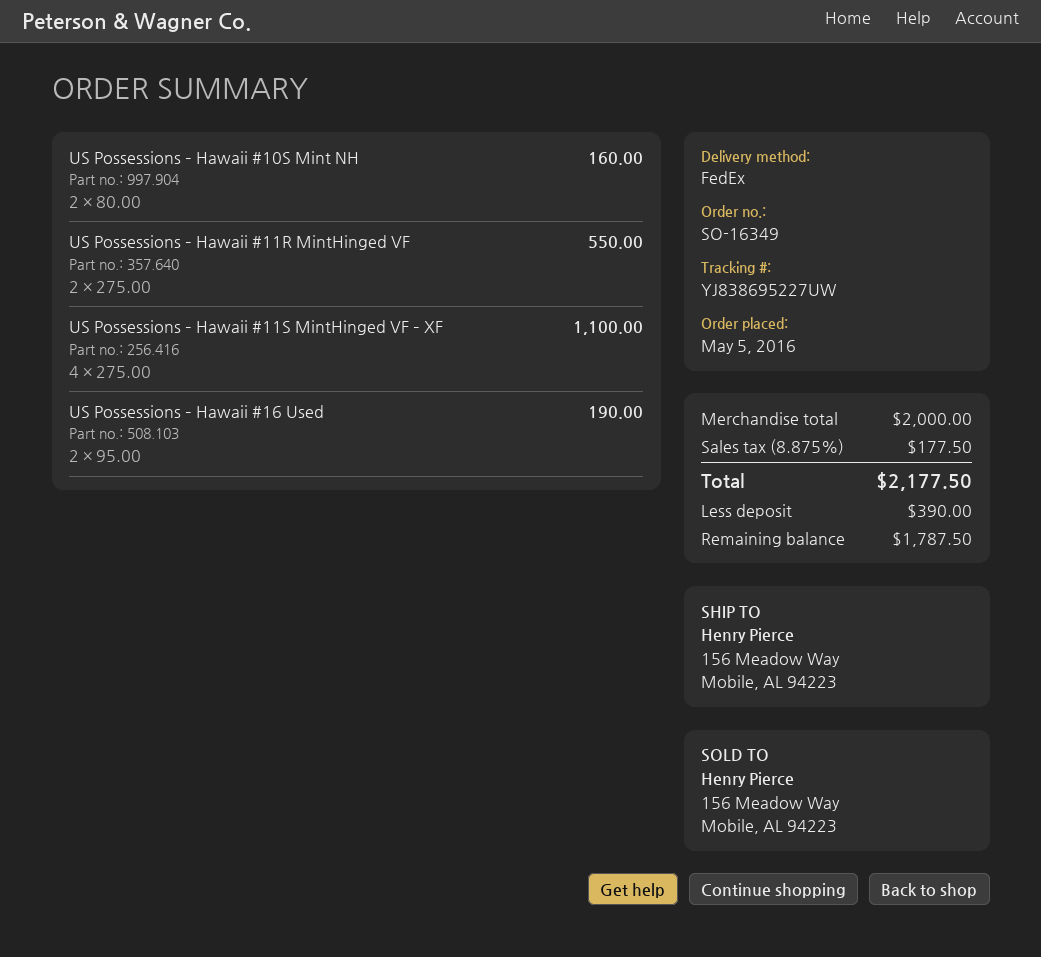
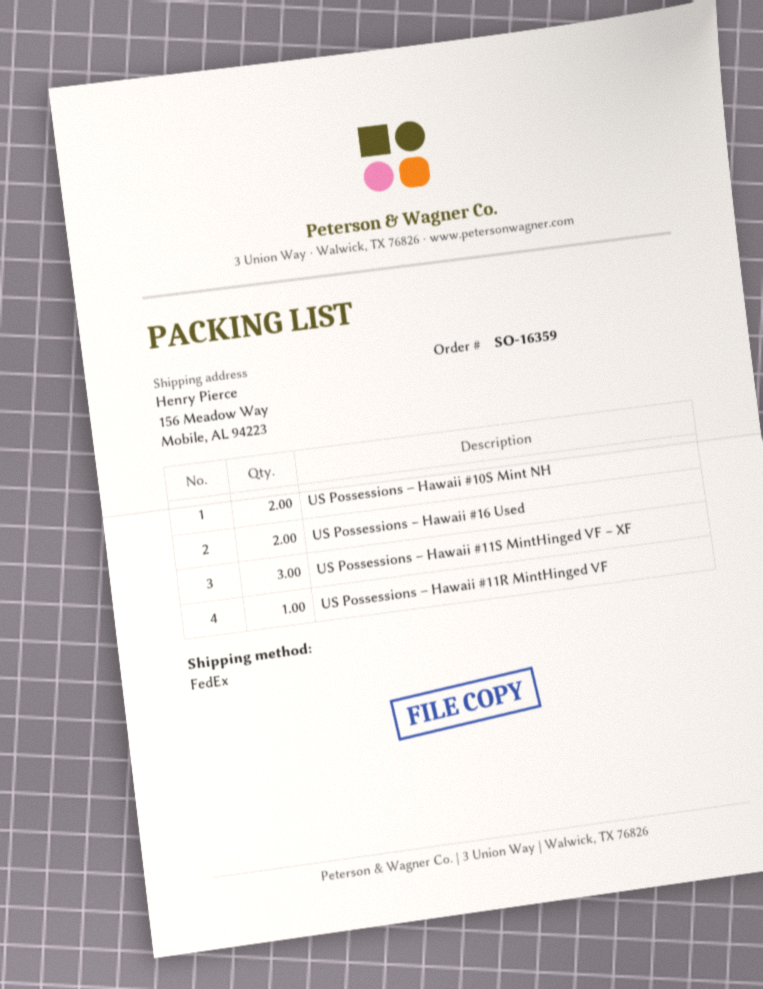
order number: SO-16349 -> SO-16359
US Possessions – Hawaii #11R MintHinged VF: 2 -> 1
US Possessions – Hawaii #11S MintHinged VF – XF: 4 -> 3

